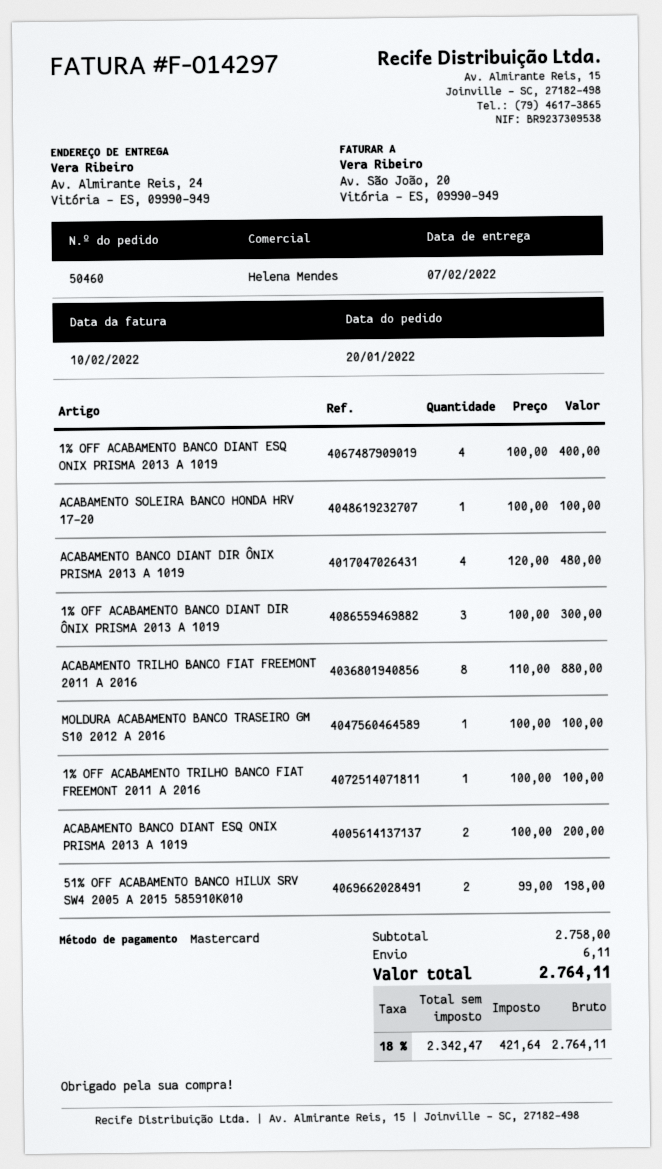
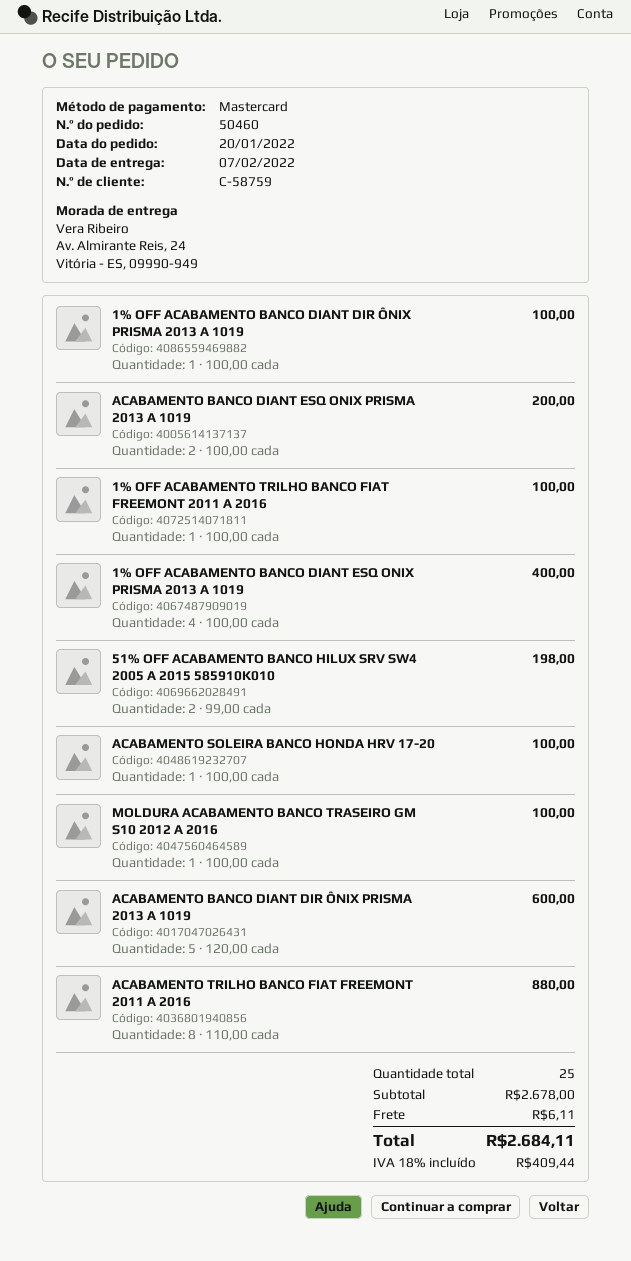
ACABAMENTO BANCO DIANT DIR ÔNIX PRISMA 2013 A 1019: 4 x 120.00 = 480.00 -> 5 x 120.00 = 600.00
1% OFF ACABAMENTO BANCO DIANT DIR ÔNIX PRISMA 2013 A 1019: 3 x 100.00 = 300.00 -> 1 x 100.00 = 100.00
subtotal: 2758.00 -> 2678.00
tax: 18% = 421.64 -> 18% = 409.44
total: 2764.11 -> 2684.11

